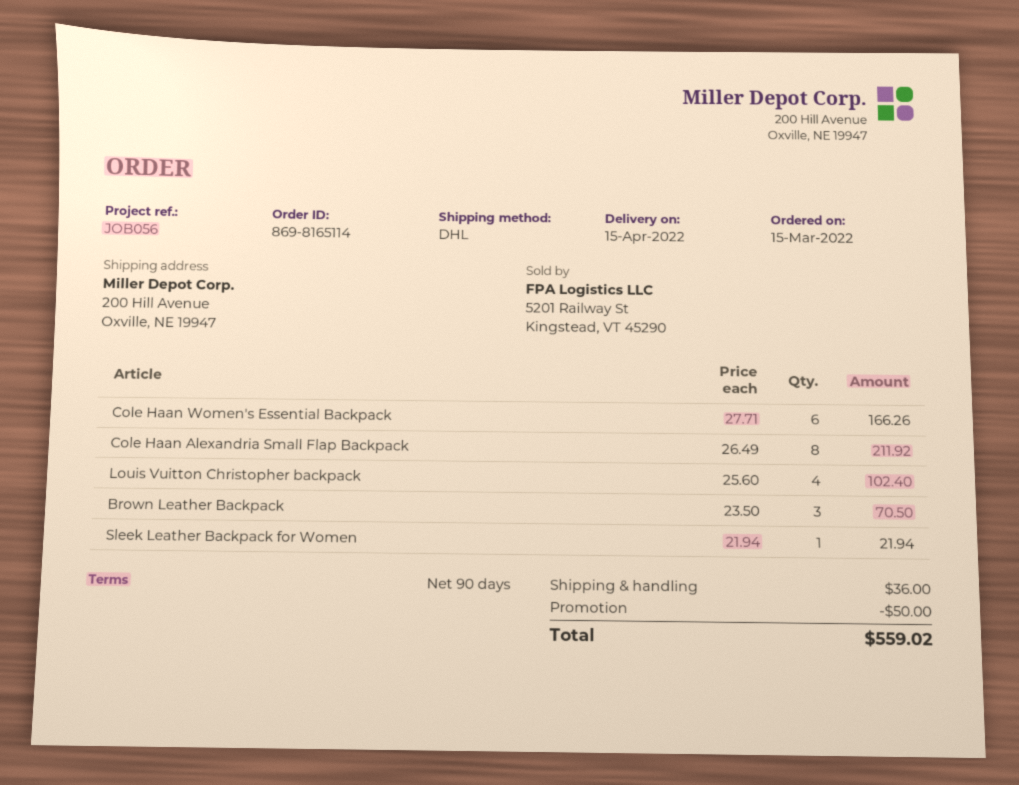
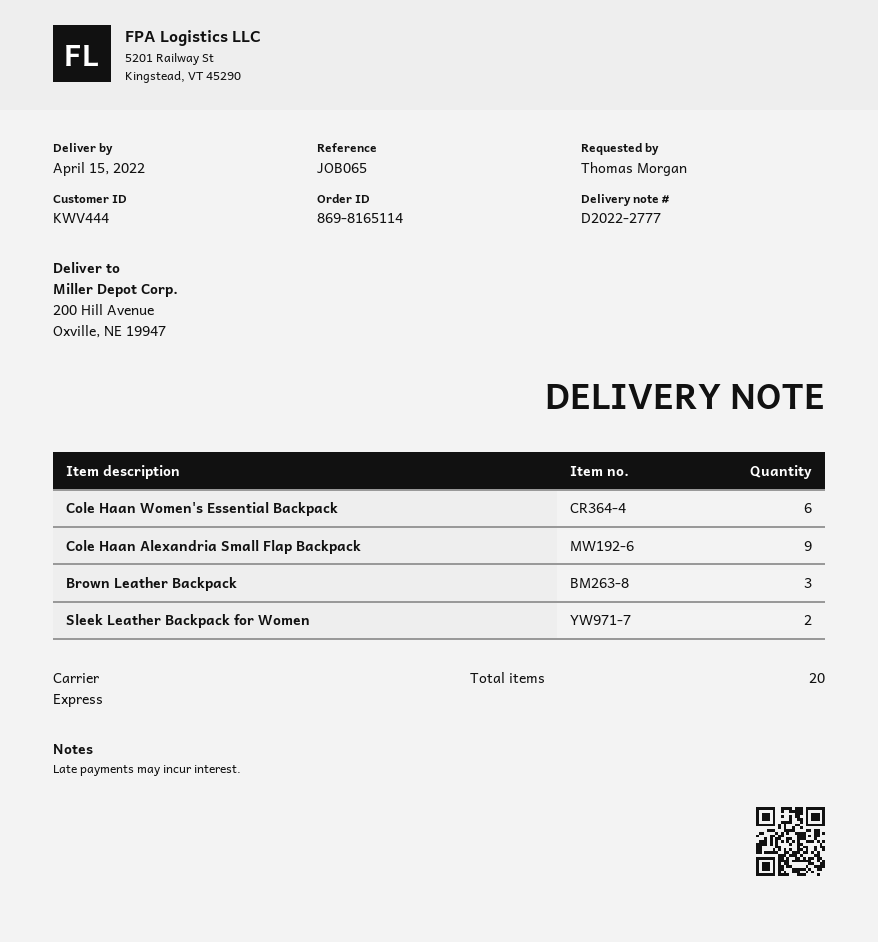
reference: JOB056 -> JOB065
shipping method: DHL -> express
Cole Haan Alexandria Small Flap Backpack: 8 -> 9
Louis Vuitton Christopher backpack: 4 -> none
Sleek Leather Backpack for Women: 1 -> 2

